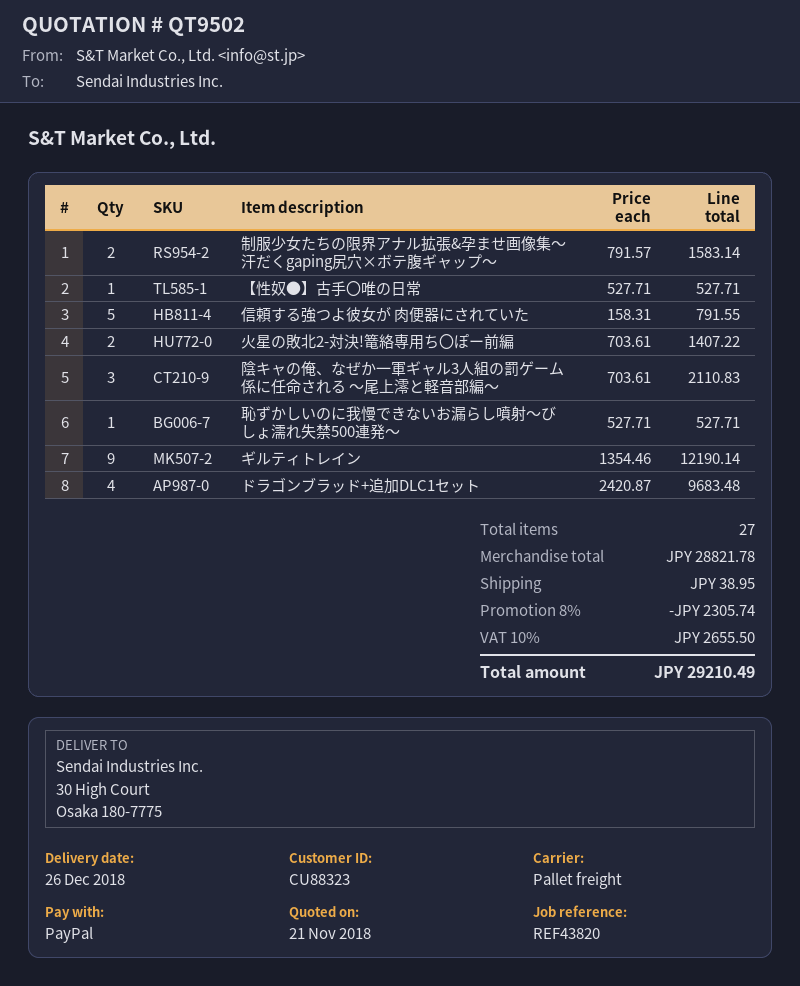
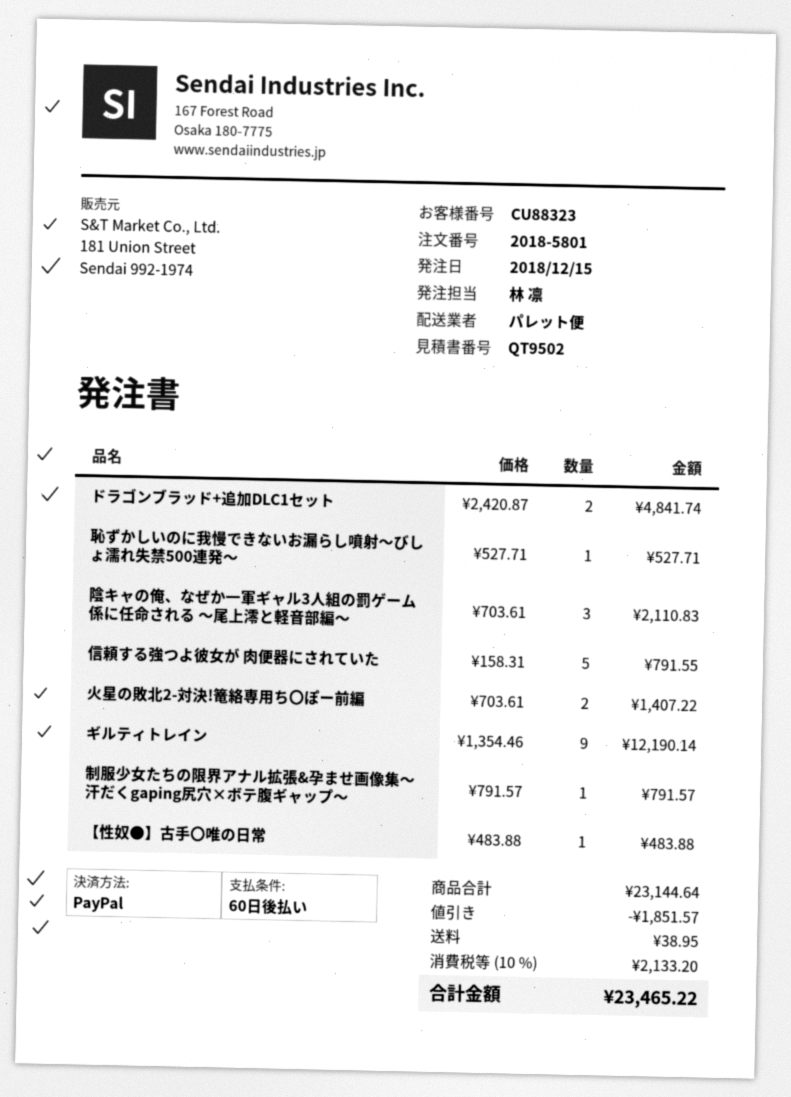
制服少女たちの限界アナル拡張&孕ませ画像集〜汗だくgaping尻穴×ボテ腹ギャップ〜: 2 x 791.57 = 1583.14 -> 1 x 791.57 = 791.57
【性奴●】古手〇唯の日常: 1 x 527.71 = 527.71 -> 1 x 483.88 = 483.88
ドラゴンブラッド+追加DLC1セット: 4 x 2420.87 = 9683.48 -> 2 x 2420.87 = 4841.74
subtotal: 28821.78 -> 23144.64
discount: 2305.74 -> 1851.57
tax: 10% = 2655.50 -> 10% = 2133.20
total: 29210.49 -> 23465.22

